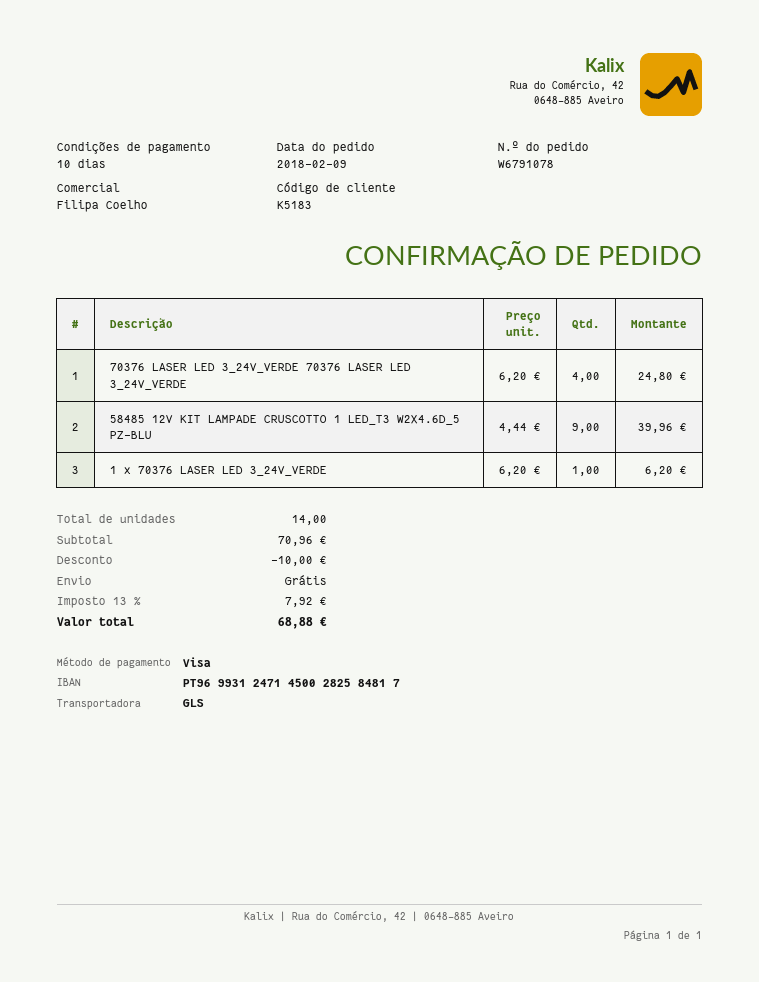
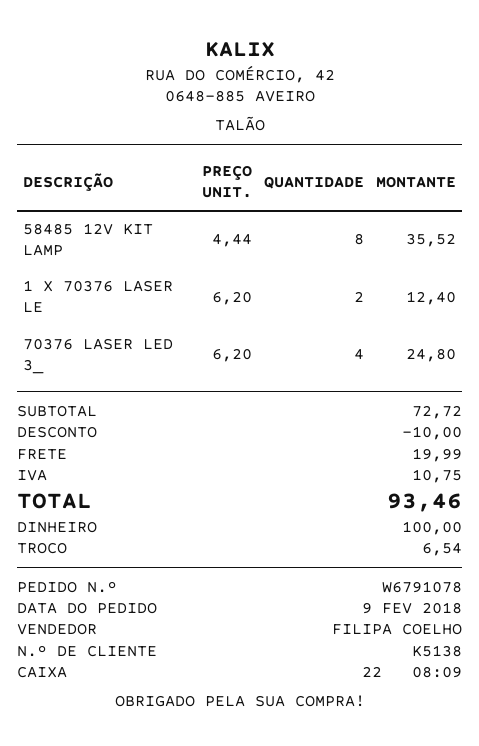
customer number: K5183 -> K5138
payment method: Visa -> cash
58485 12V KIT LAMPADE CRUSCOTTO 1 LED_T3 W2X4.6D_5 PZ-BLU: 9 x 4.44 = 39.96 -> 8 x 4.44 = 35.52
1 x 70376 LASER LED 3_24V_VERDE: 1 x 6.20 = 6.20 -> 2 x 6.20 = 12.40
subtotal: 70.96 -> 72.72
shipping: 0.00 -> 19.99
tax: 7.92 -> 10.75
total: 68.88 -> 93.46

